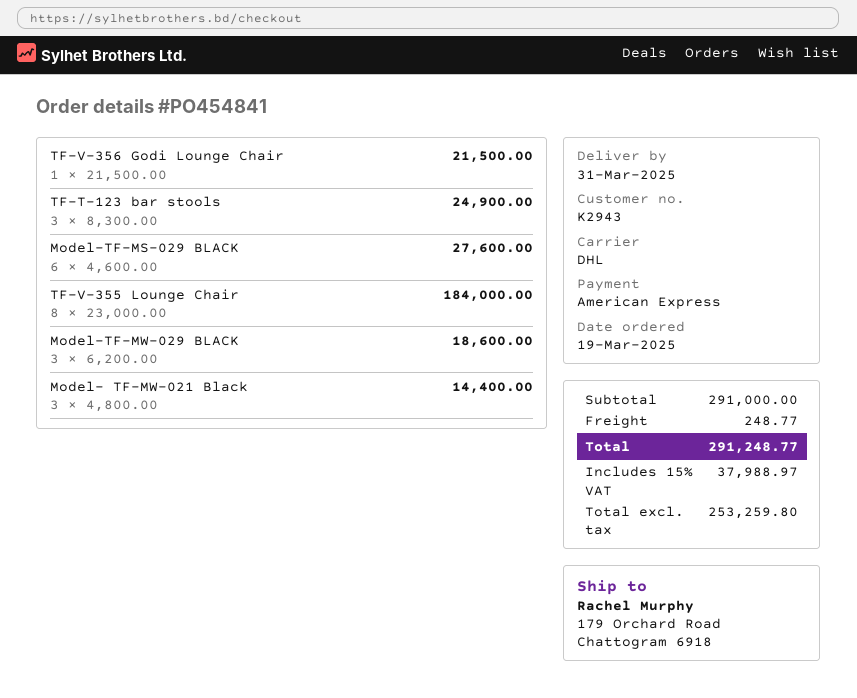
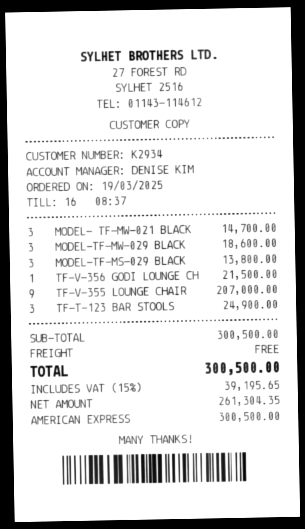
customer number: K2943 -> K2934
Model-TF-MS-029 BLACK: 6 for 27600.00 -> 3 for 13800.00
TF-V-355 Lounge Chair: 8 for 184000.00 -> 9 for 207000.00
Model- TF-MW-021 Black: 3 for 14400.00 -> 3 for 14700.00
subtotal: 291000.00 -> 300500.00
shipping: 248.77 -> 0.00
net: 253259.80 -> 261304.35
tax: 15% = 37988.97 -> 15% = 39195.65
total: 291248.77 -> 300500.00

